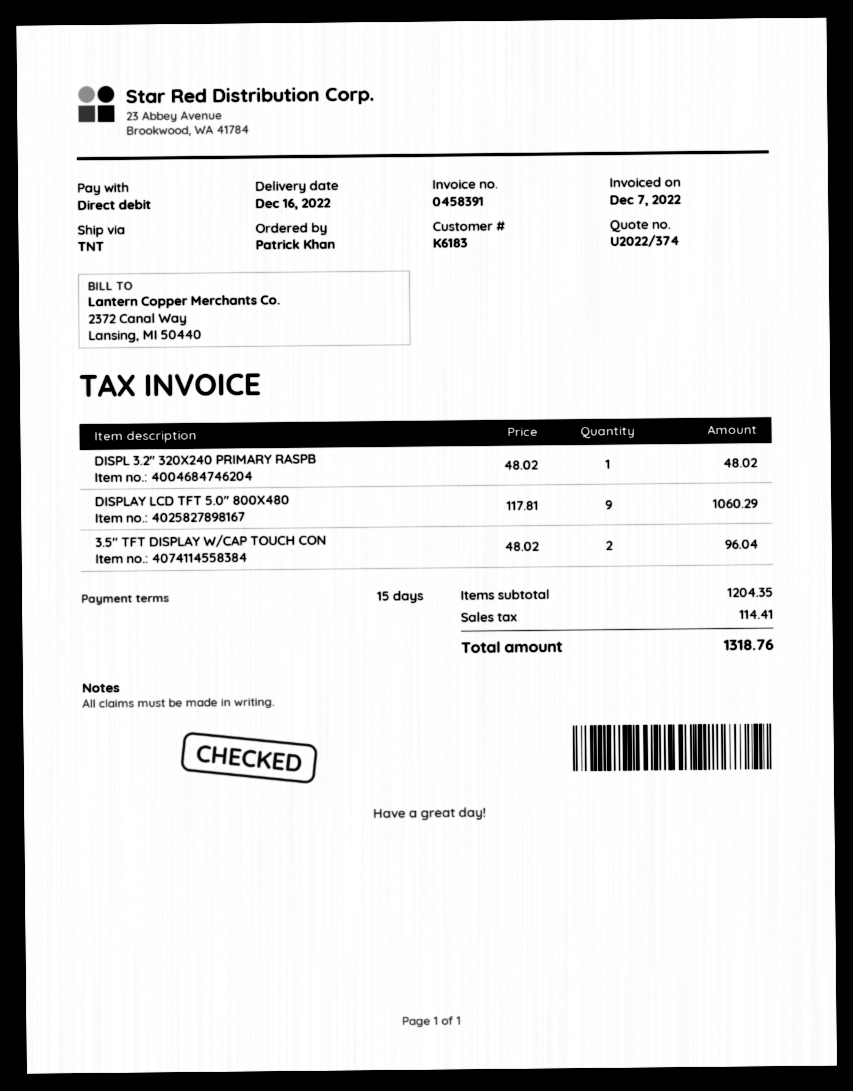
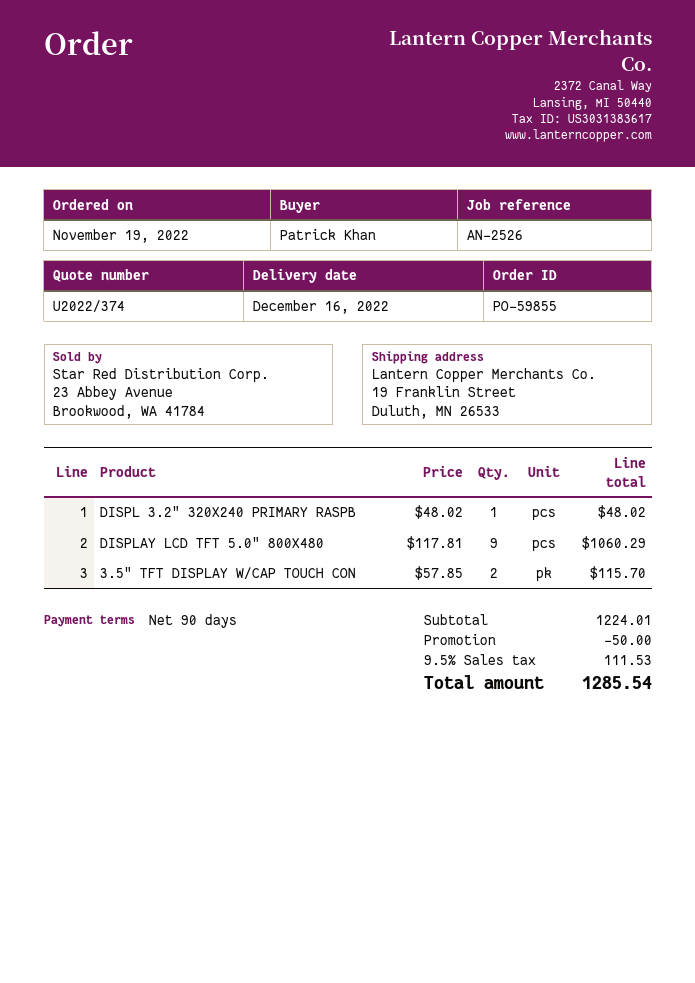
payment terms: 15 days -> 90 days
3.5" TFT DISPLAY W/CAP TOUCH CON: 2 x 48.02 = 96.04 -> 2 x 57.85 = 115.70
subtotal: 1204.35 -> 1224.01
discount: none -> 50.00
tax: 114.41 -> 111.53
total: 1318.76 -> 1285.54

